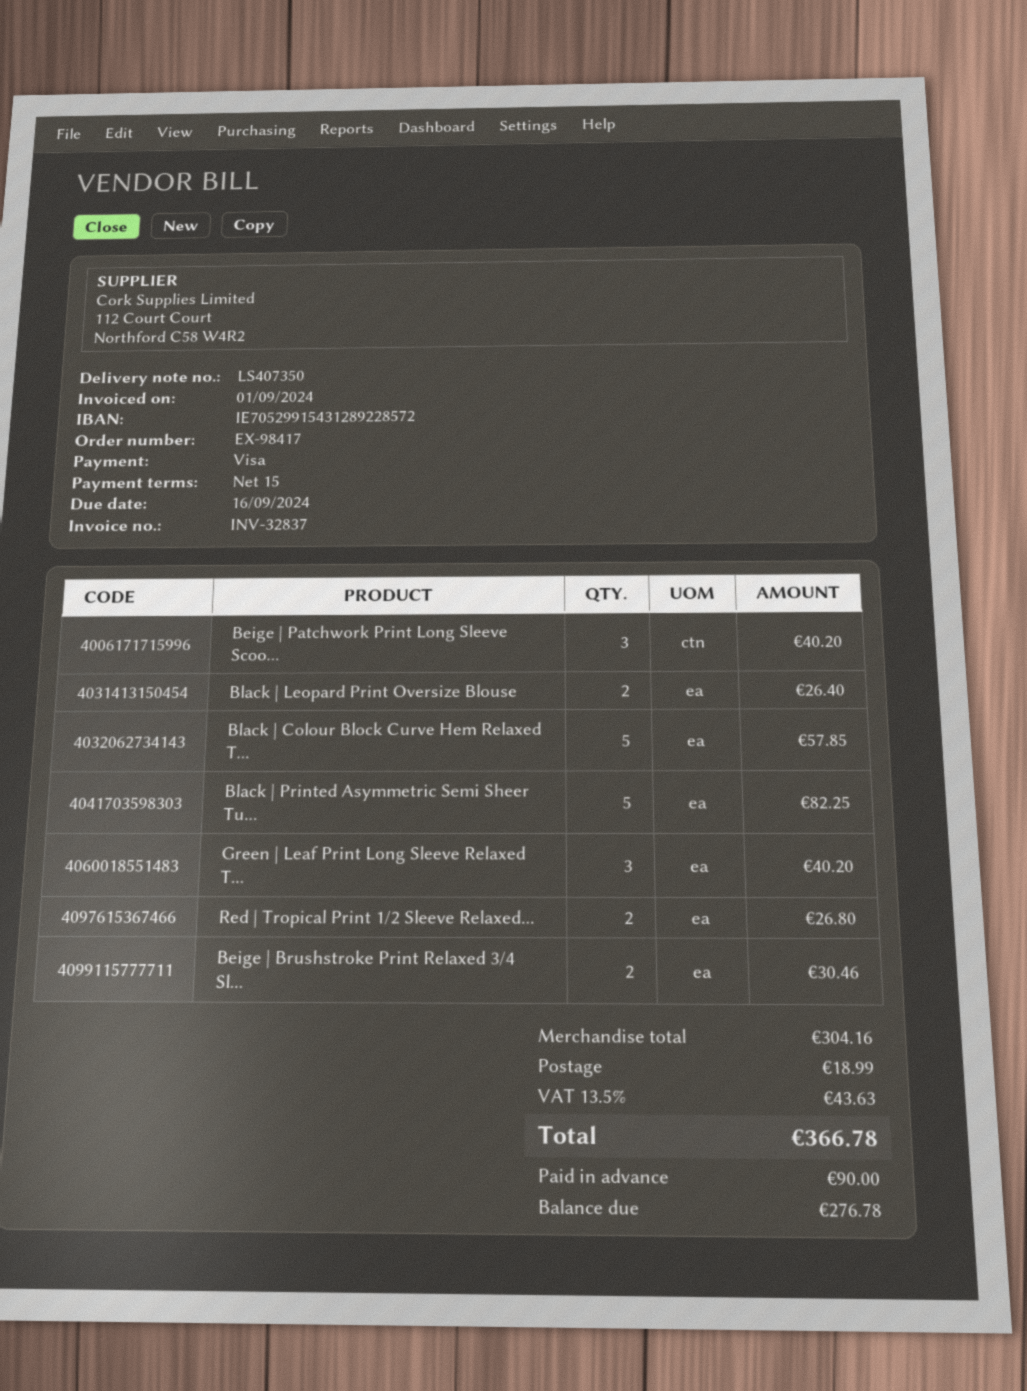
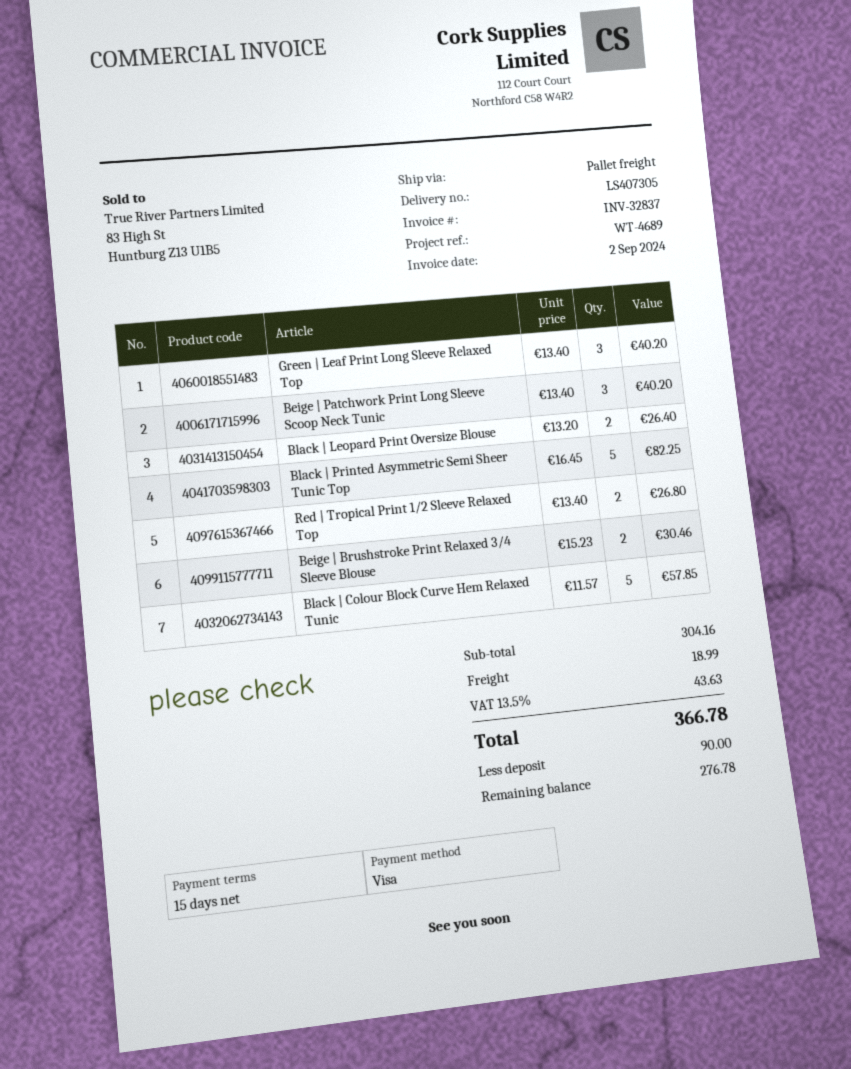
delivery note number: LS407350 -> LS407305
invoice date: 2024-09-01 -> 2024-09-02

